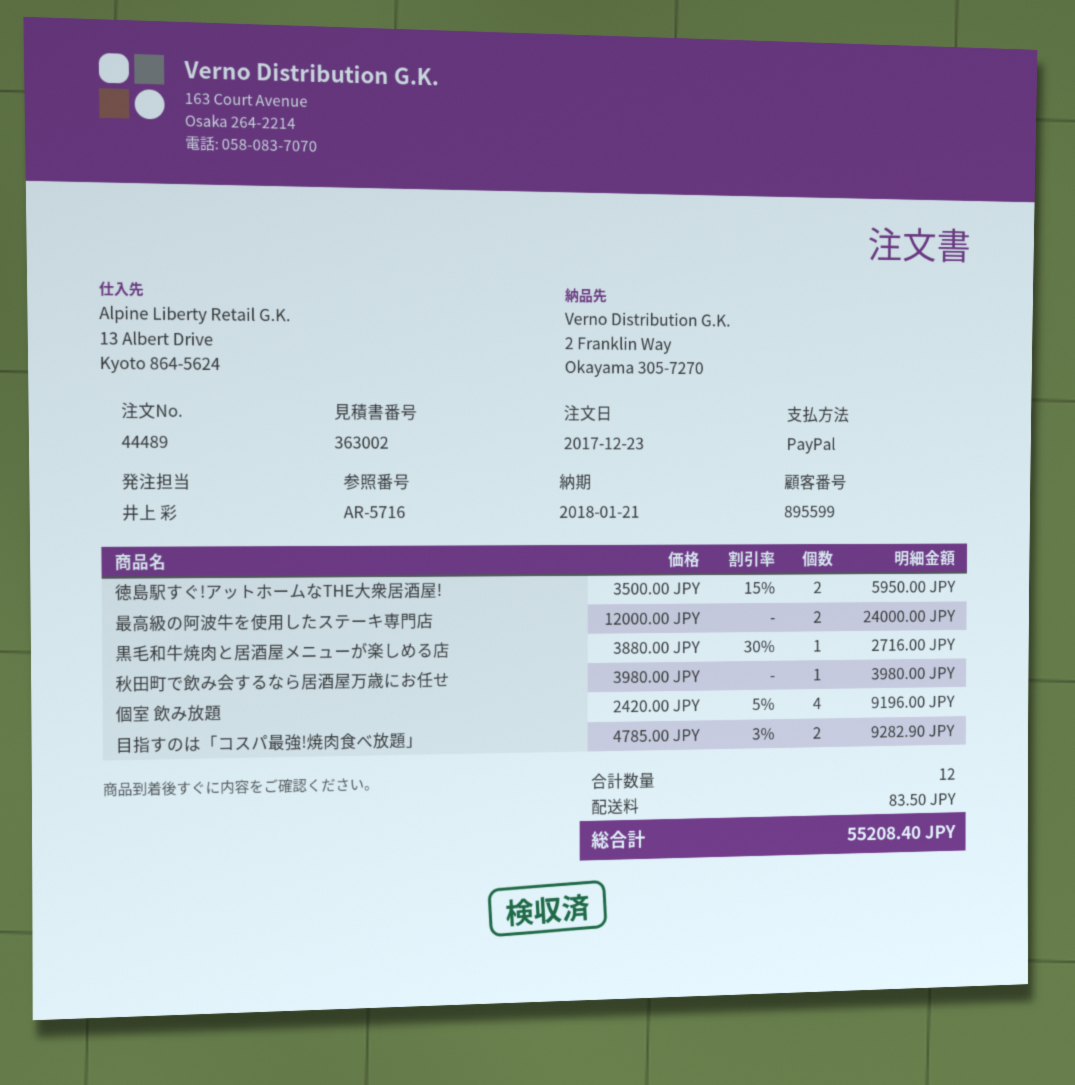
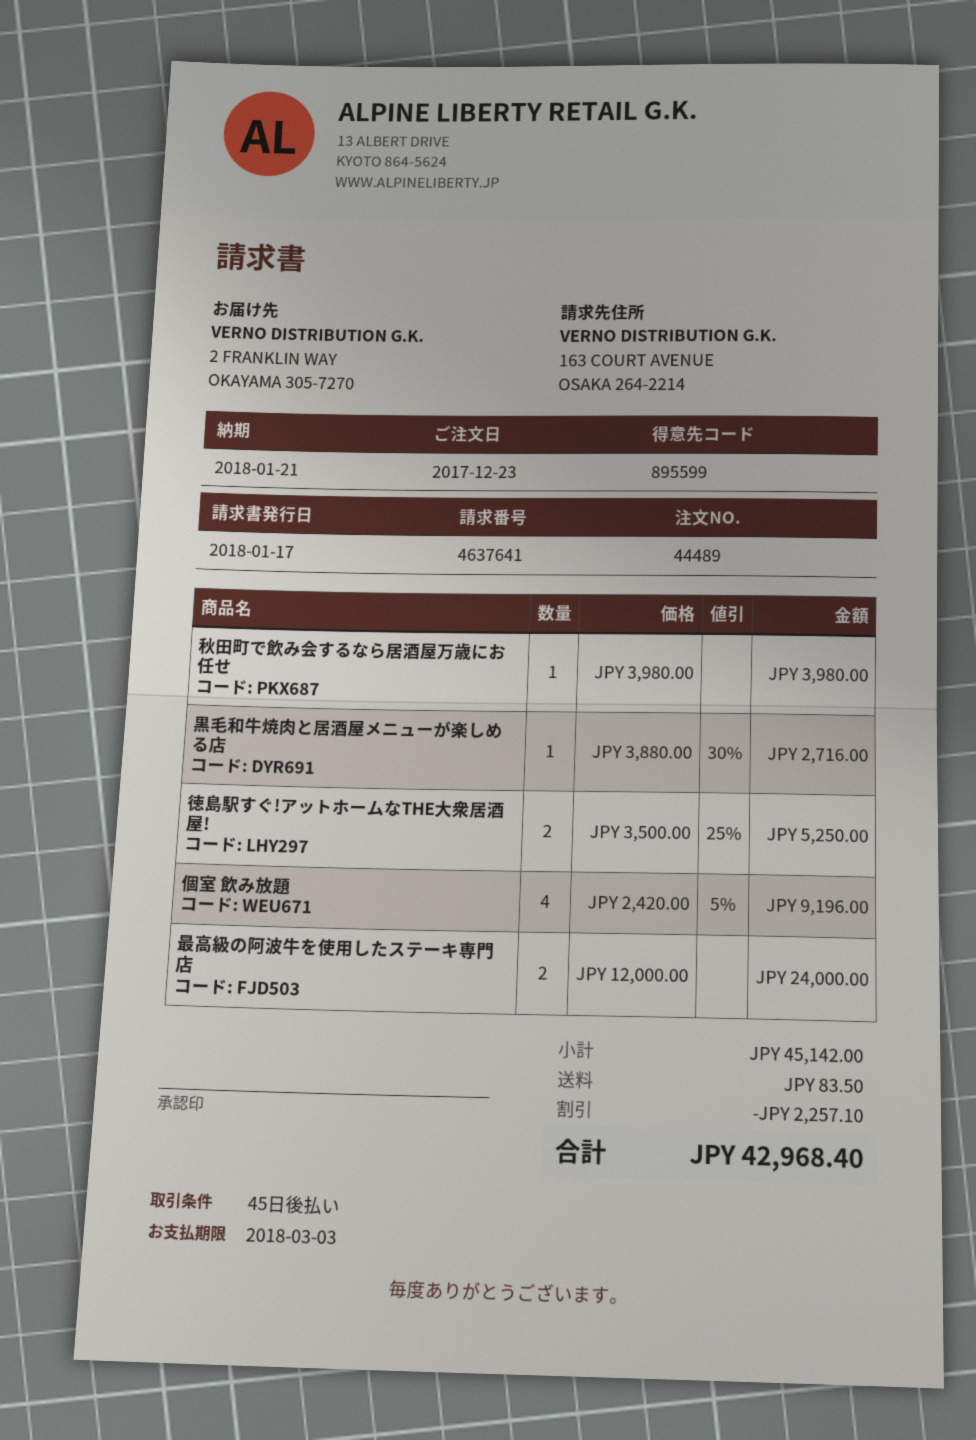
徳島駅すぐ!アットホームなTHE大衆居酒屋!: 2 x 3500.00 - 15% = 5950.00 -> 2 x 3500.00 - 25% = 5250.00
目指すのは「コスパ最強!焼肉食べ放題」: 2 x 4785.00 - 3% = 9282.90 -> none
discount: none -> 2257.10
total: 55208.40 -> 42968.40

